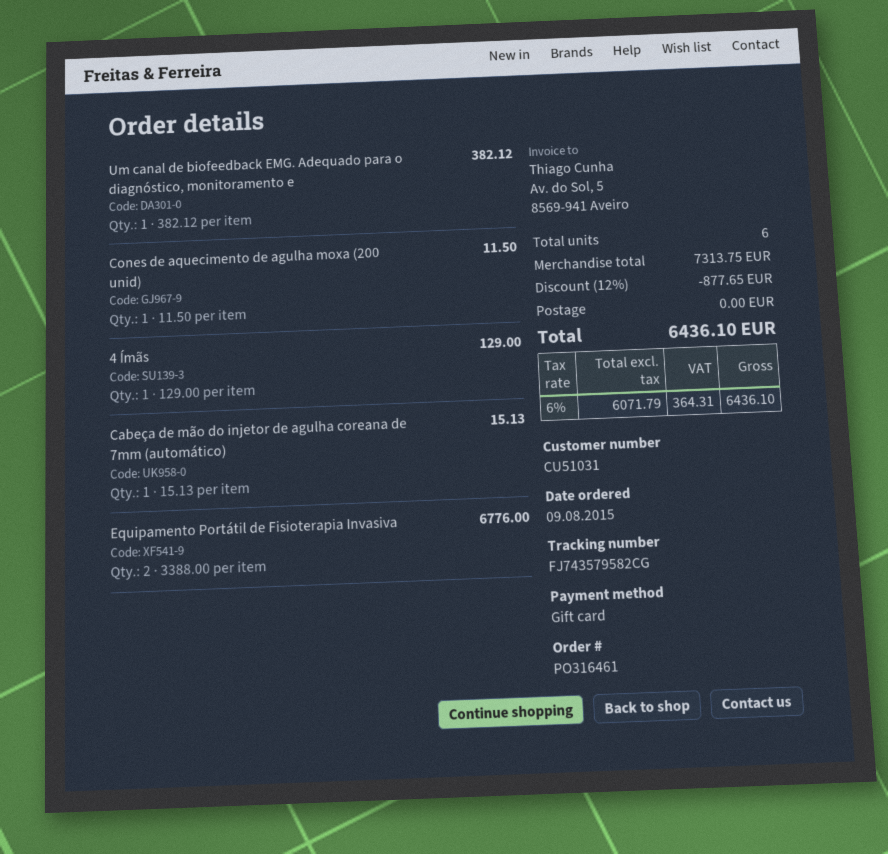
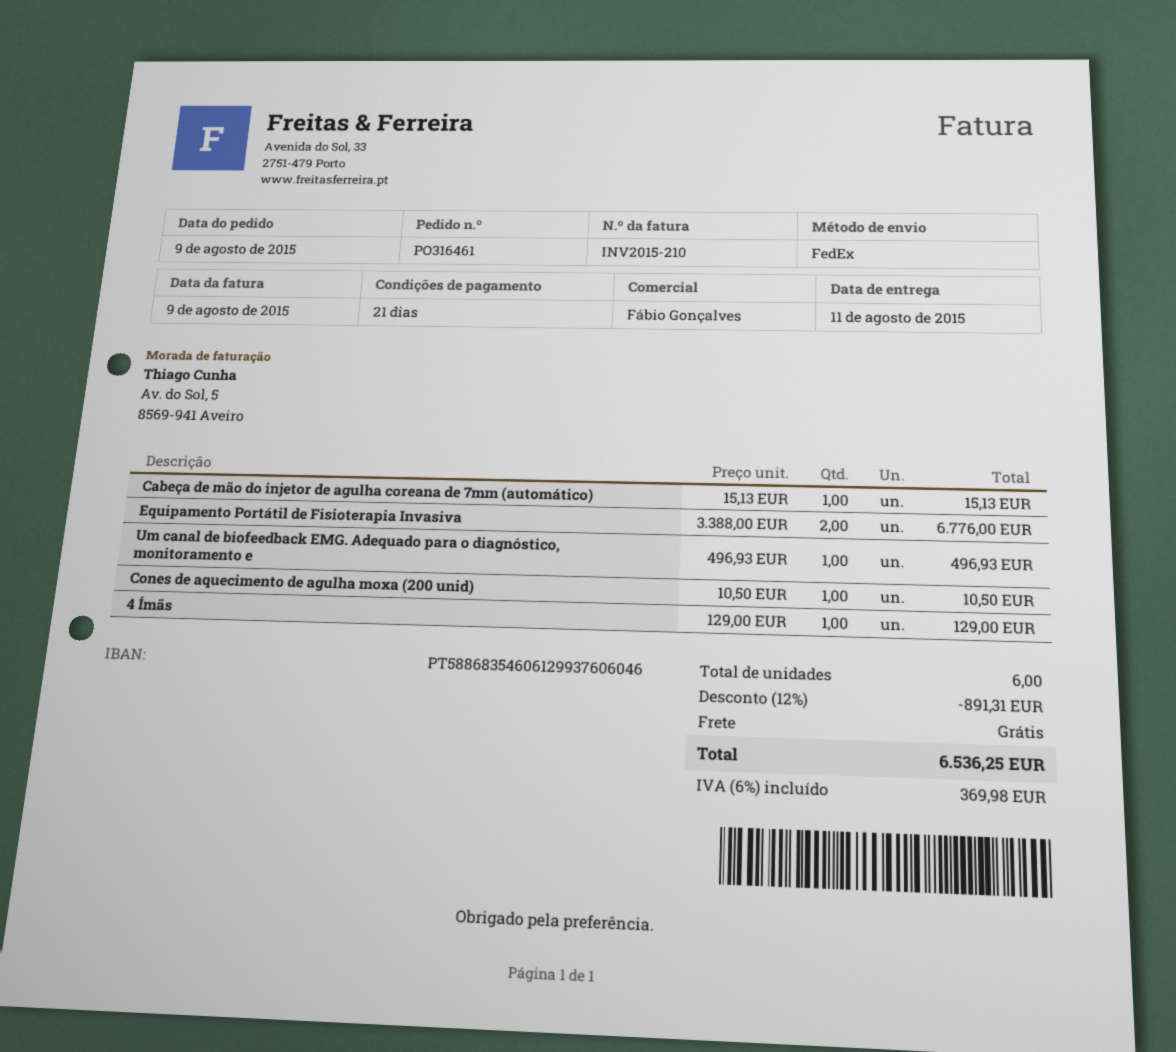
Um canal de biofeedback EMG. Adequado para o diagnóstico, monitoramento e: 1 x 382.12 = 382.12 -> 1 x 496.93 = 496.93
Cones de aquecimento de agulha moxa (200 unid): 1 x 11.50 = 11.50 -> 1 x 10.50 = 10.50
discount: 12% = 877.65 -> 12% = 891.31
tax: 6% = 364.31 -> 6% = 369.98
total: 6436.10 -> 6536.25

